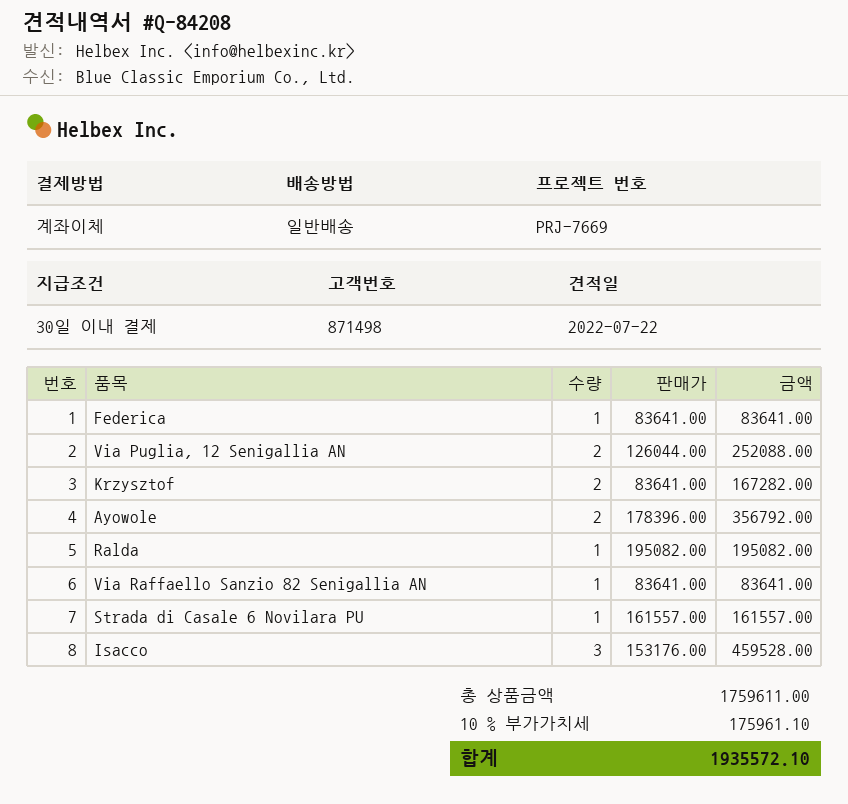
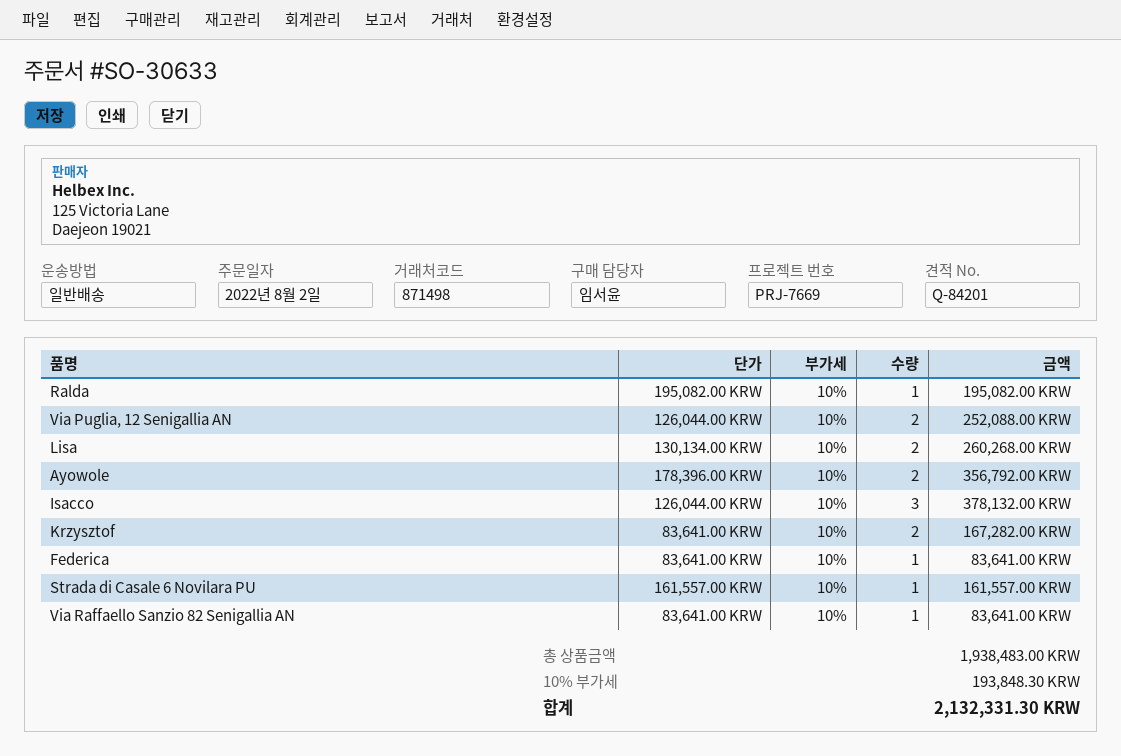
quote number: Q-84208 -> Q-84201
Isacco: 3 x 153176.00 = 459528.00 -> 3 x 126044.00 = 378132.00
Lisa: none -> 2 x 130134.00 = 260268.00
subtotal: 1759611.00 -> 1938483.00
tax: 10% = 175961.10 -> 10% = 193848.30
total: 1935572.10 -> 2132331.30

